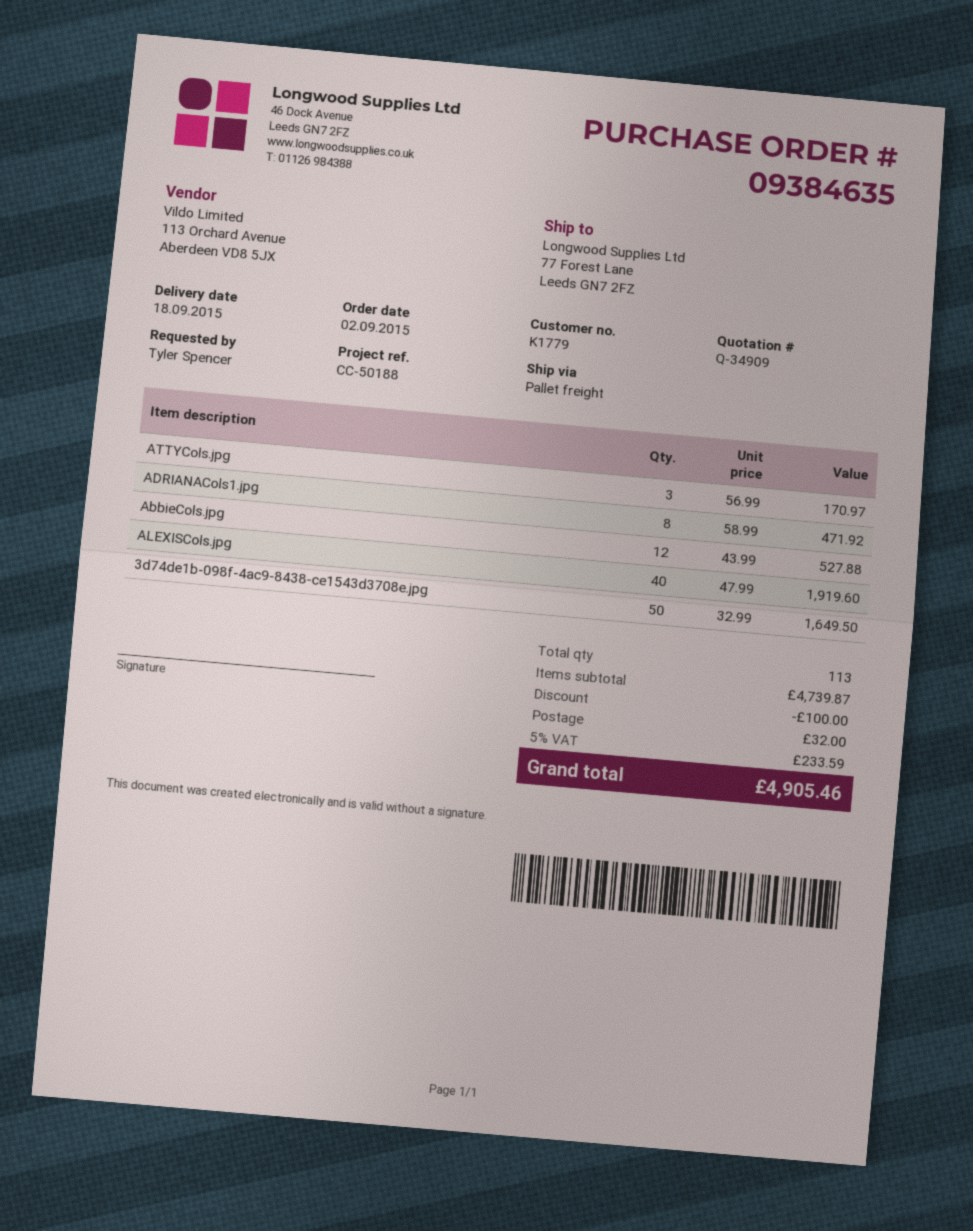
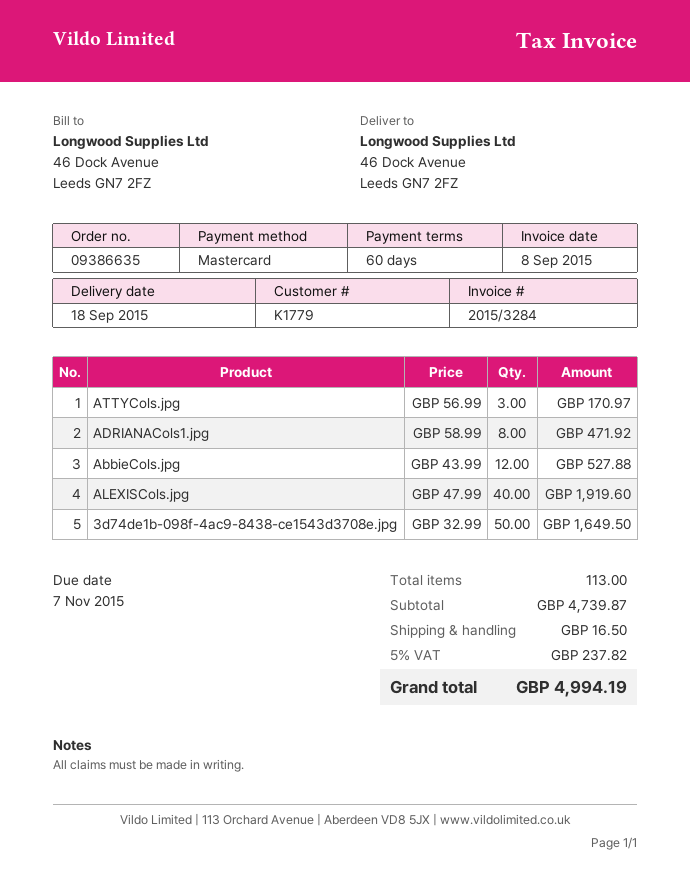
order number: 09384635 -> 09386635
ship to: 77 Forest Lane, Leeds GN7 2FZ -> 46 Dock Avenue, Leeds GN7 2FZ
discount: 100.00 -> none
shipping: 32.00 -> 16.50
tax: 5% = 233.59 -> 5% = 237.82
total: 4905.46 -> 4994.19

